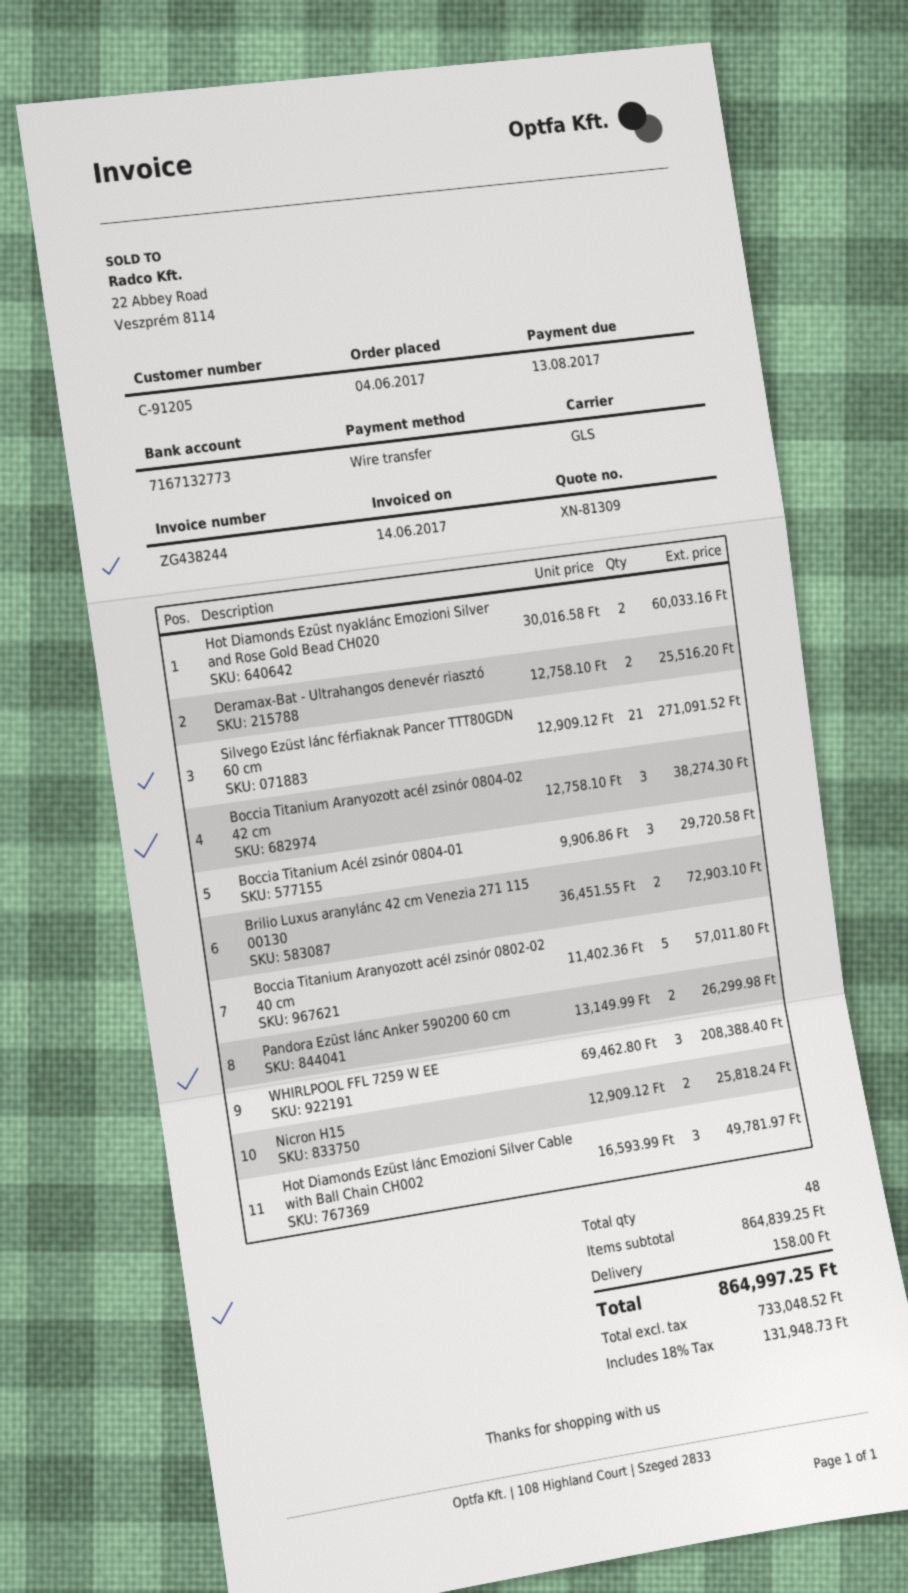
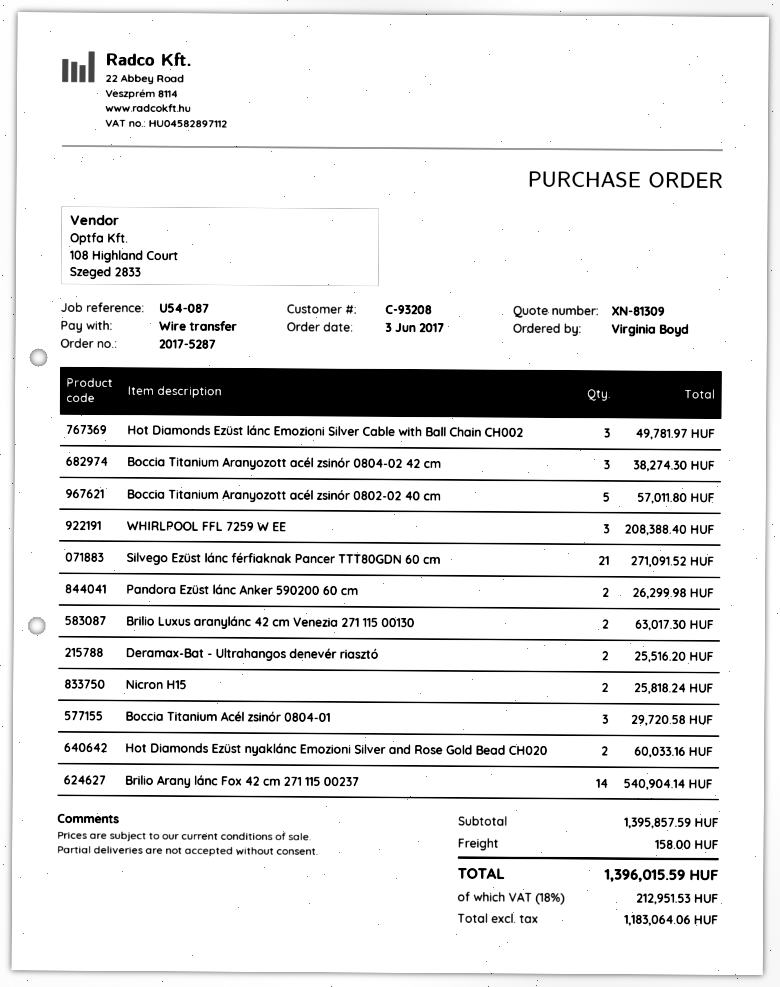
order date: 2017-06-04 -> 2017-06-03
customer number: C-91205 -> C-93208
Brilio Luxus aranylánc 42 cm Venezia 271 115 00130: 2 for 72903.10 -> 2 for 63017.30
Brilio Arany lánc Fox 42 cm 271 115 00237: none -> 14 for 540904.14
subtotal: 864839.25 -> 1395857.59
net: 733048.52 -> 1183064.06
tax: 18% = 131948.73 -> 18% = 212951.53
total: 864997.25 -> 1396015.59

